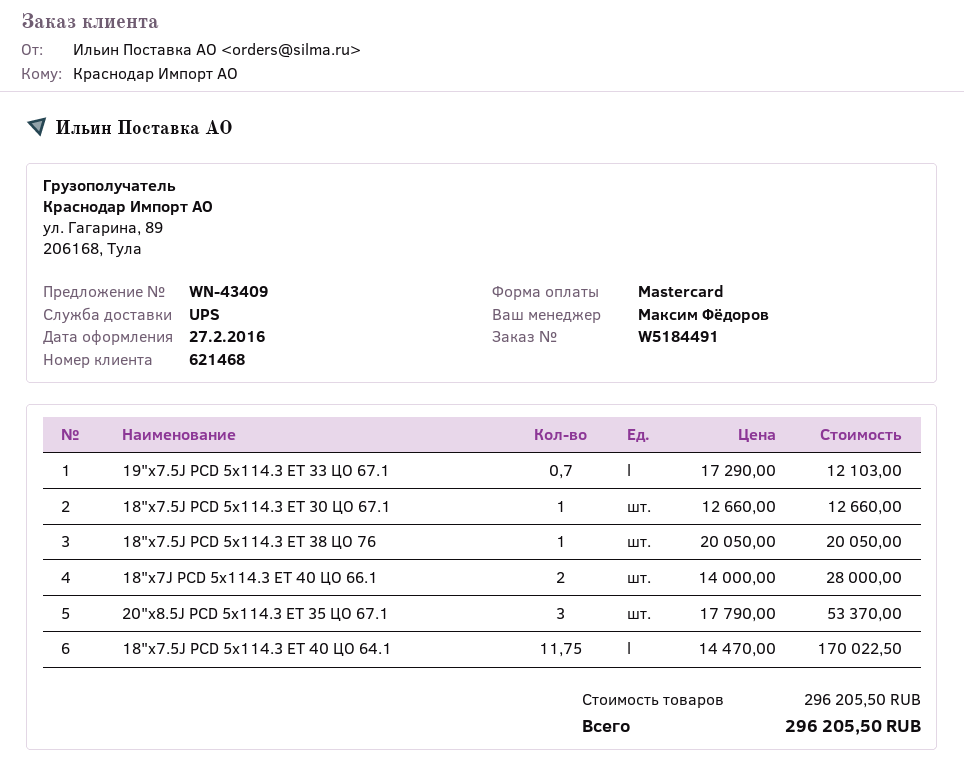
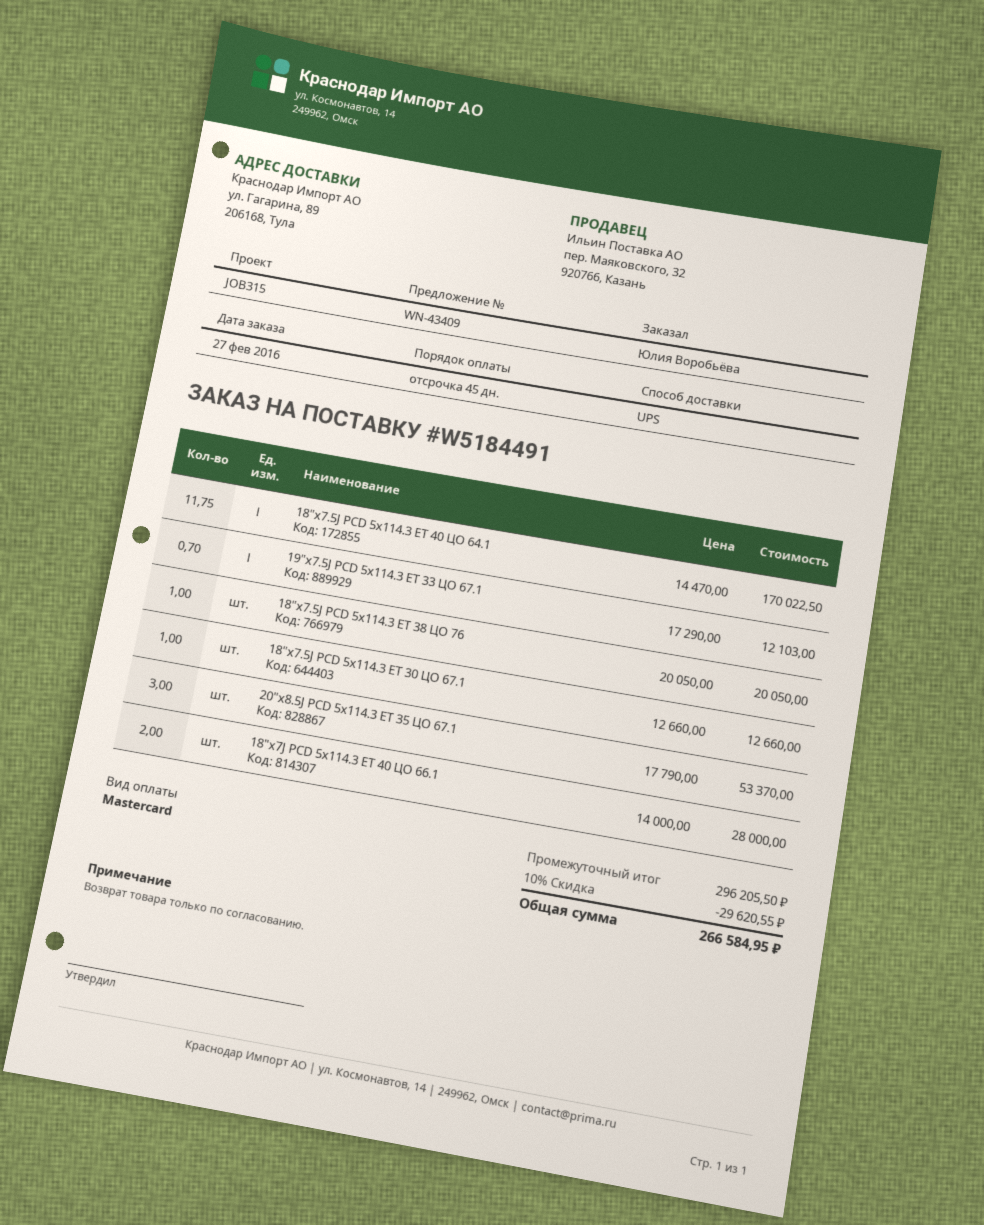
discount: none -> 10% = 29620.55
total: 296205.50 -> 266584.95

